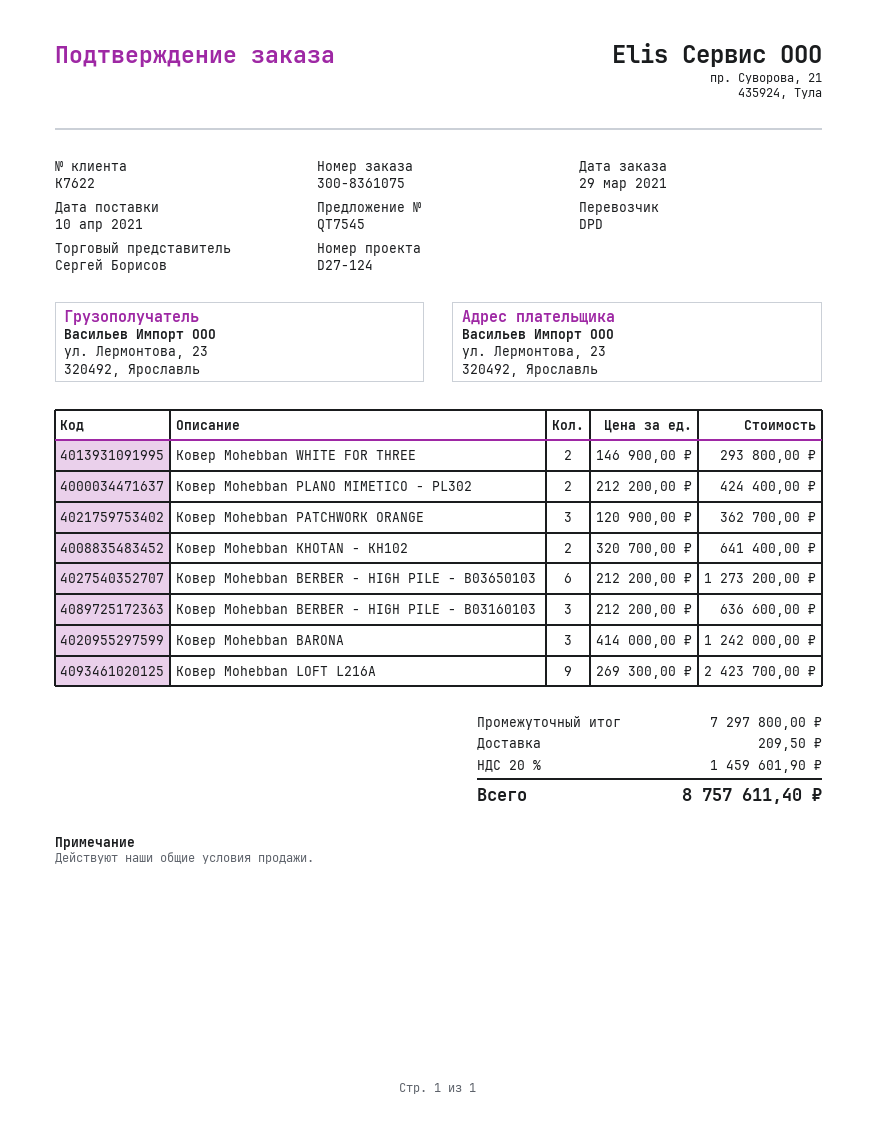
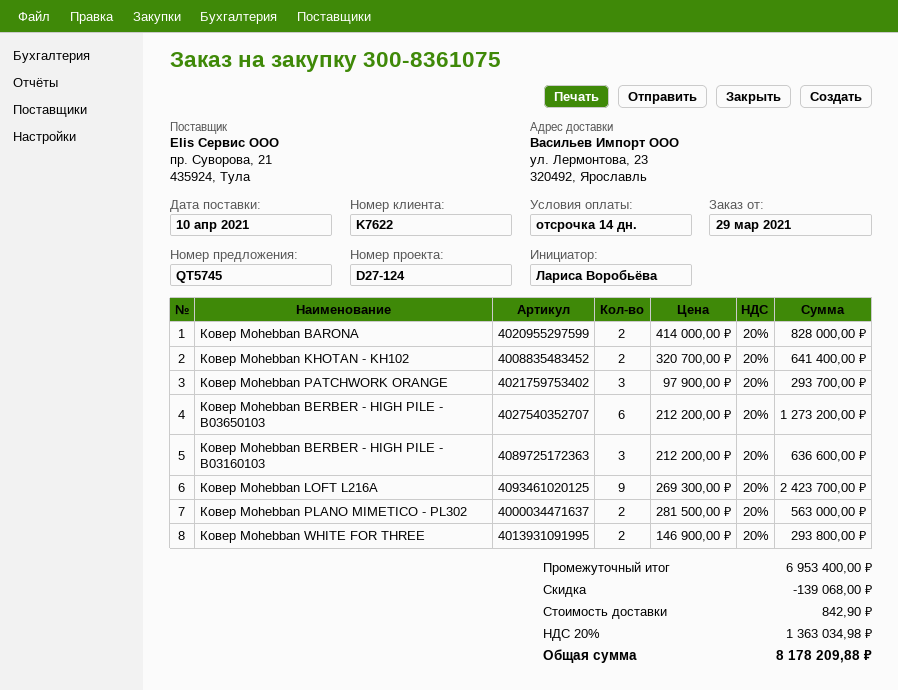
quote number: QT7545 -> QT5745
Ковер Mohebban PLANO MIMETICO - PL302: 2 x 212200.00 = 424400.00 -> 2 x 281500.00 = 563000.00
Ковер Mohebban PATCHWORK ORANGE: 3 x 120900.00 = 362700.00 -> 3 x 97900.00 = 293700.00
Ковер Mohebban BARONA: 3 x 414000.00 = 1242000.00 -> 2 x 414000.00 = 828000.00
subtotal: 7297800.00 -> 6953400.00
discount: none -> 139068.00
shipping: 209.50 -> 842.90
tax: 20% = 1459601.90 -> 20% = 1363034.98
total: 8757611.40 -> 8178209.88

